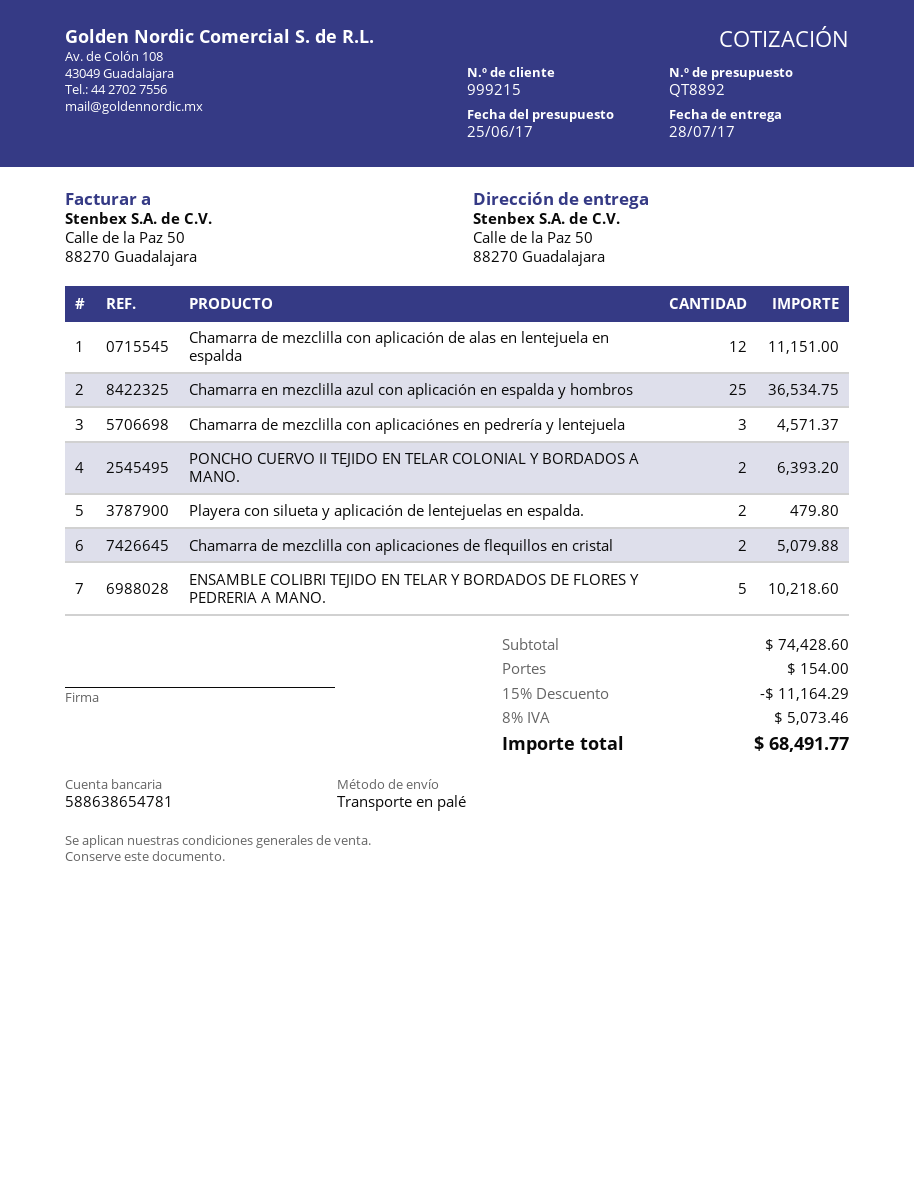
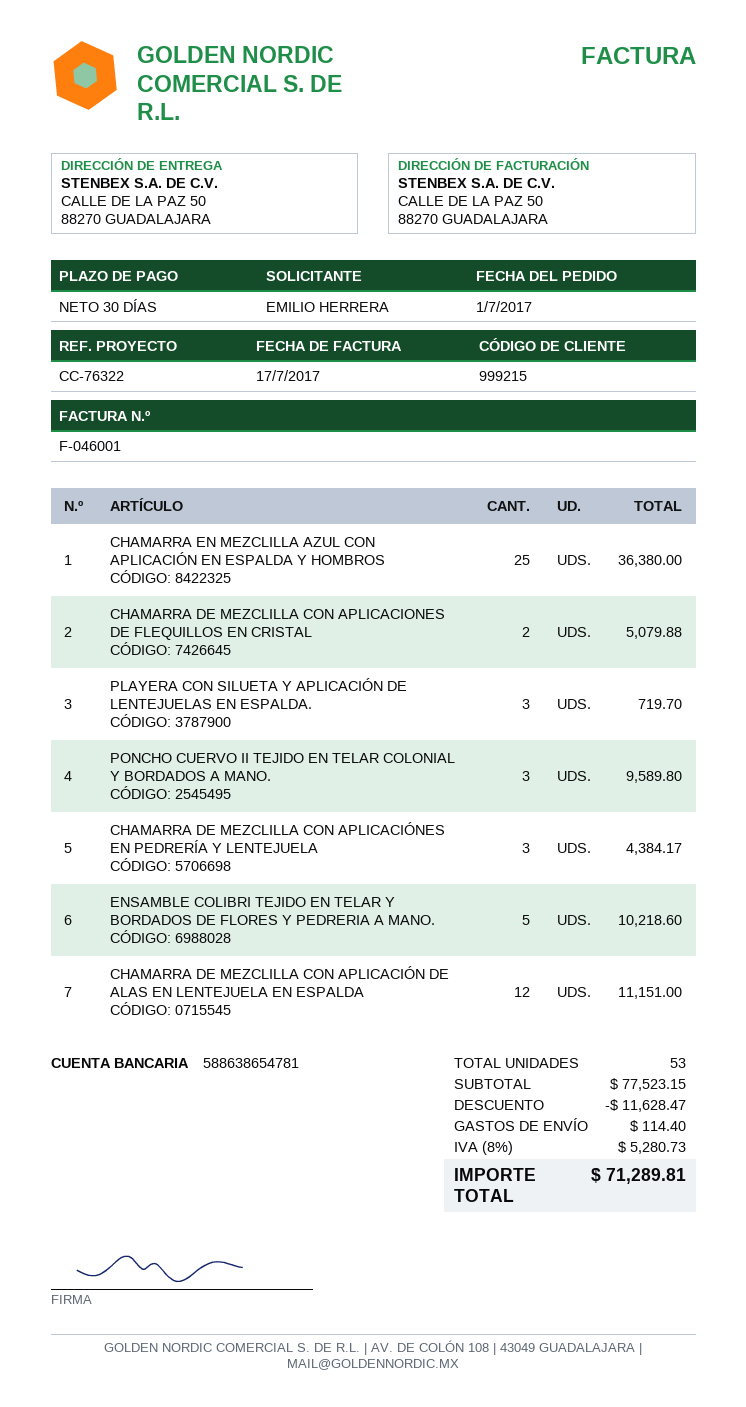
Chamarra en mezclilla azul con aplicación en espalda y hombros: 25 for 36534.75 -> 25 for 36380.00
Chamarra de mezclilla con aplicaciónes en pedrería y lentejuela: 3 for 4571.37 -> 3 for 4384.17
PONCHO CUERVO II TEJIDO EN TELAR COLONIAL Y BORDADOS A MANO.: 2 for 6393.20 -> 3 for 9589.80
Playera con silueta y aplicación de lentejuelas en espalda.: 2 for 479.80 -> 3 for 719.70
subtotal: 74428.60 -> 77523.15
discount: 11164.29 -> 11628.47
shipping: 154.00 -> 114.40
tax: 8% = 5073.46 -> 8% = 5280.73
total: 68491.77 -> 71289.81

